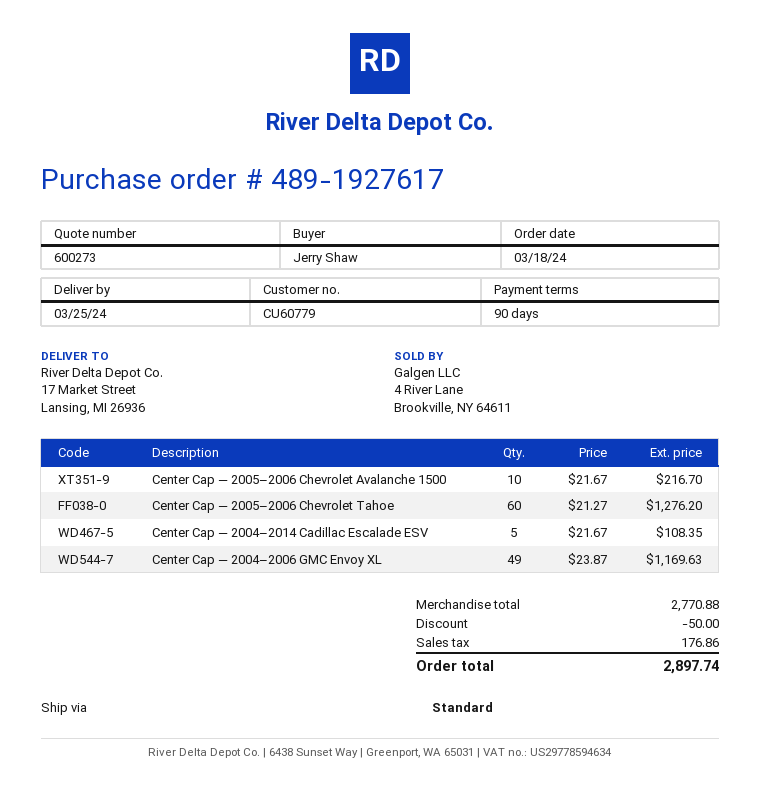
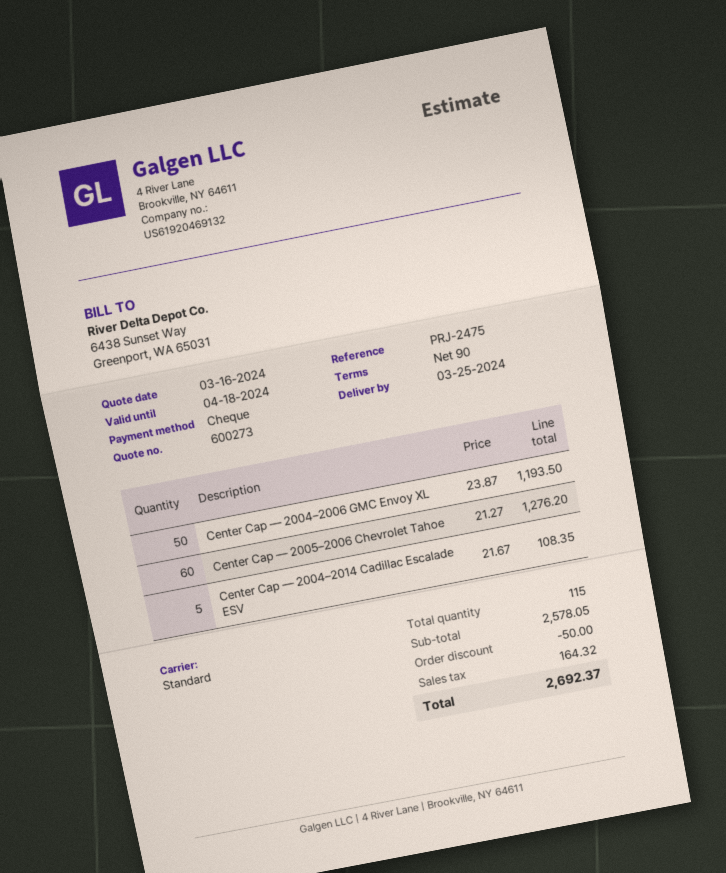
Center Cap — 2005–2006 Chevrolet Avalanche 1500: 10 x 21.67 = 216.70 -> none
Center Cap — 2004–2006 GMC Envoy XL: 49 x 23.87 = 1169.63 -> 50 x 23.87 = 1193.50
subtotal: 2770.88 -> 2578.05
tax: 176.86 -> 164.32
total: 2897.74 -> 2692.37

